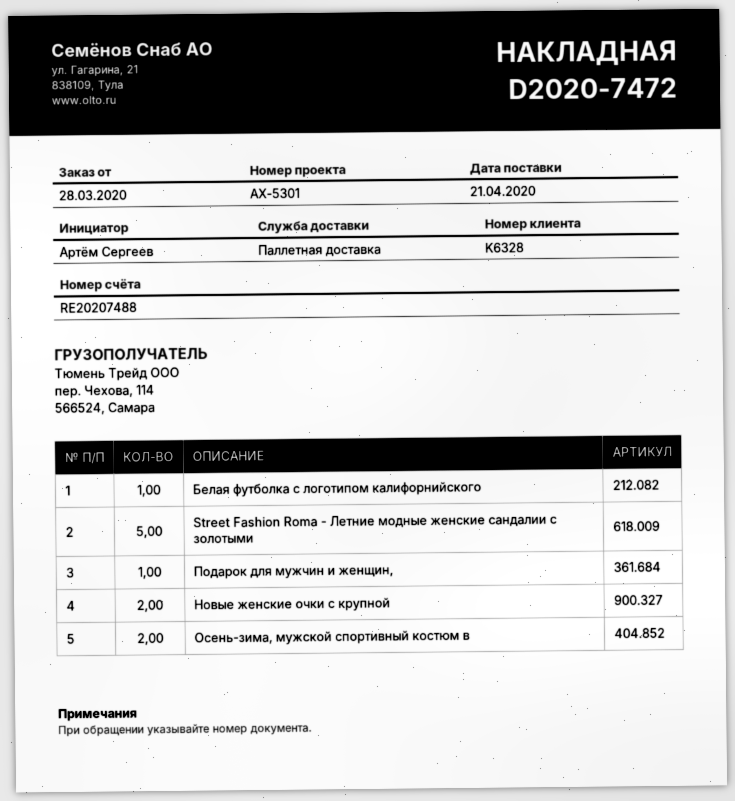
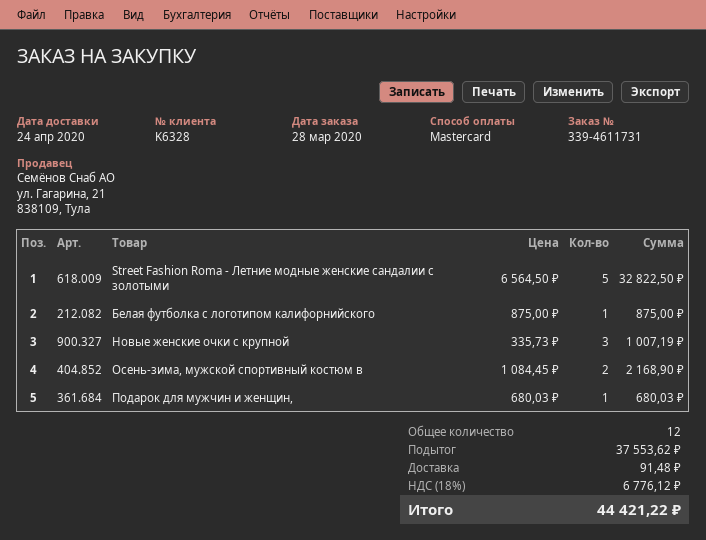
delivery date: 2020-04-21 -> 2020-04-24
Новые женские очки с крупной: 2 -> 3

